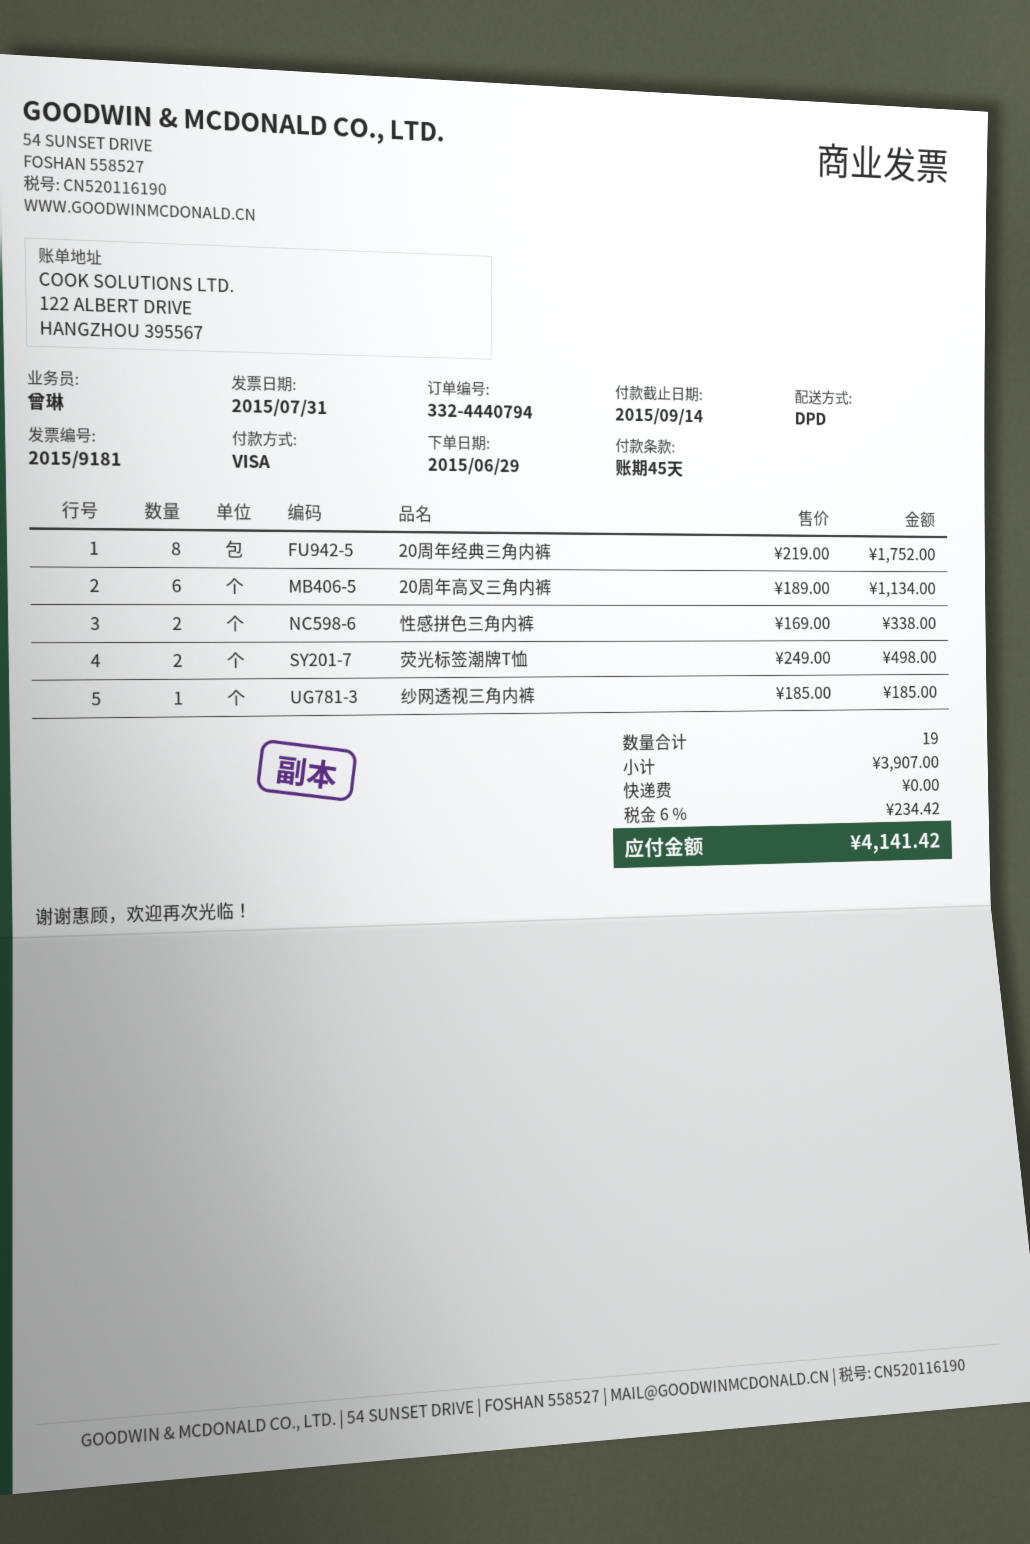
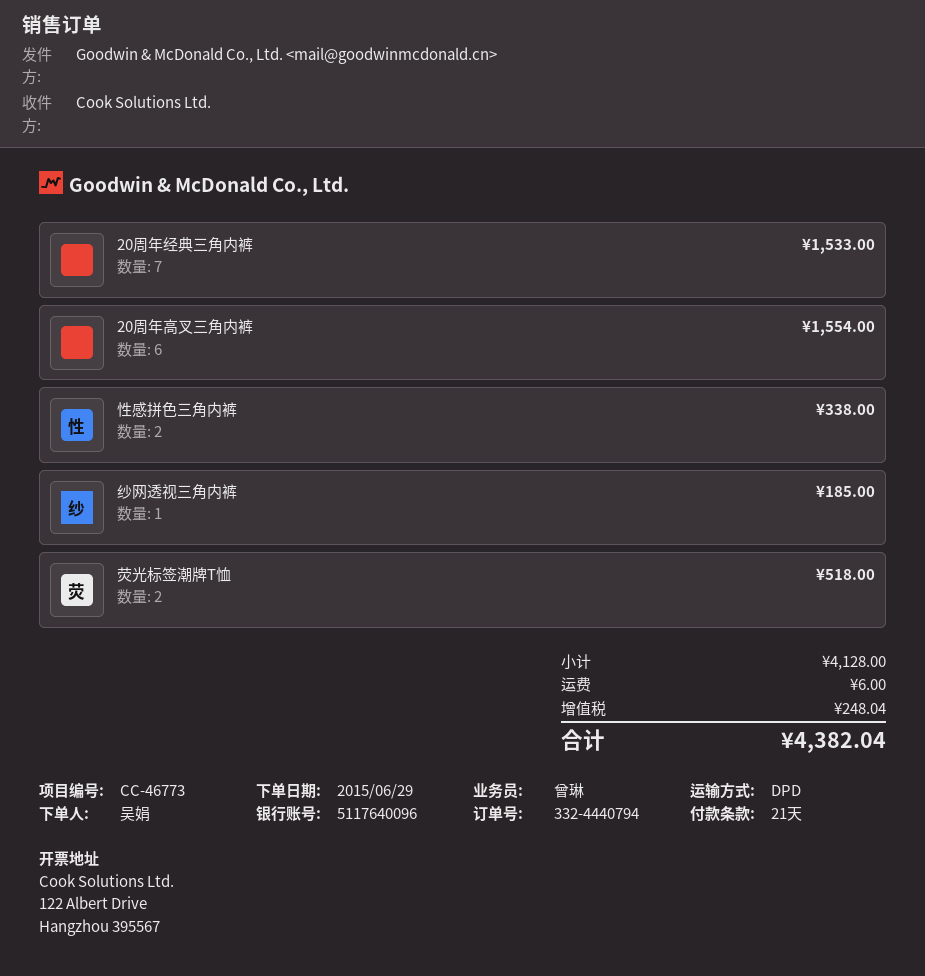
payment terms: 45 days -> 21 days
20周年经典三角内裤: 8 for 1752.00 -> 7 for 1533.00
20周年高叉三角内裤: 6 for 1134.00 -> 6 for 1554.00
荧光标签潮牌T恤: 2 for 498.00 -> 2 for 518.00
subtotal: 3907.00 -> 4128.00
shipping: 0.00 -> 6.00
tax: 234.42 -> 248.04
total: 4141.42 -> 4382.04

